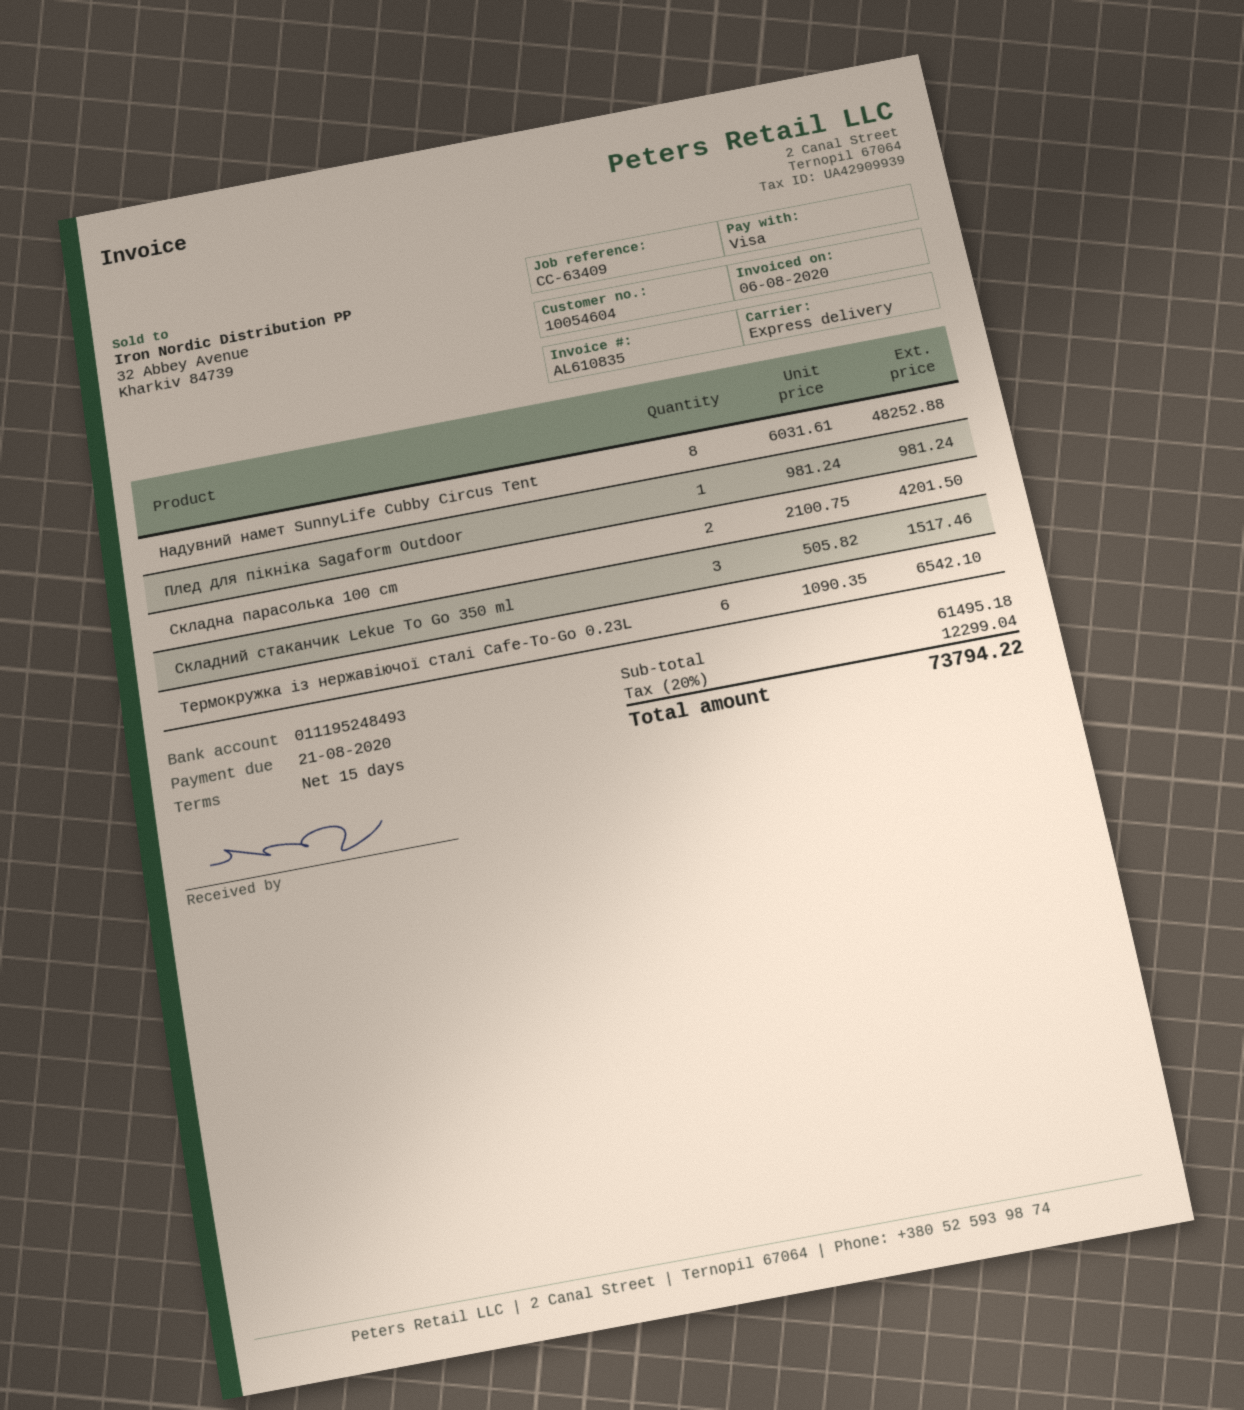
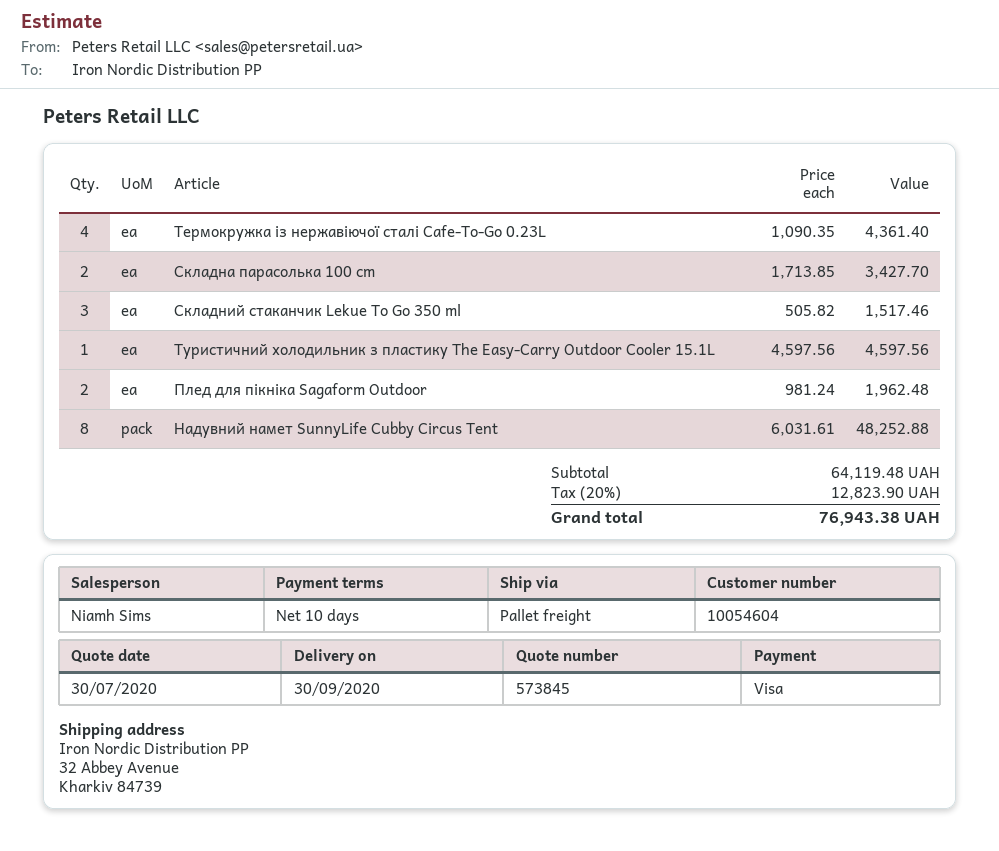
payment terms: 15 days -> 10 days
shipping method: express -> pallet freight
Плед для пікніка Sagaform Outdoor: 1 x 981.24 = 981.24 -> 2 x 981.24 = 1962.48
Складна парасолька 100 cm: 2 x 2100.75 = 4201.50 -> 2 x 1713.85 = 3427.70
Термокружка із нержавіючої сталі Cafe-To-Go 0.23L: 6 x 1090.35 = 6542.10 -> 4 x 1090.35 = 4361.40
Туристичний холодильник з пластику The Easy-Carry Outdoor Cooler 15.1L: none -> 1 x 4597.56 = 4597.56
subtotal: 61495.18 -> 64119.48
tax: 20% = 12299.04 -> 20% = 12823.90
total: 73794.22 -> 76943.38

